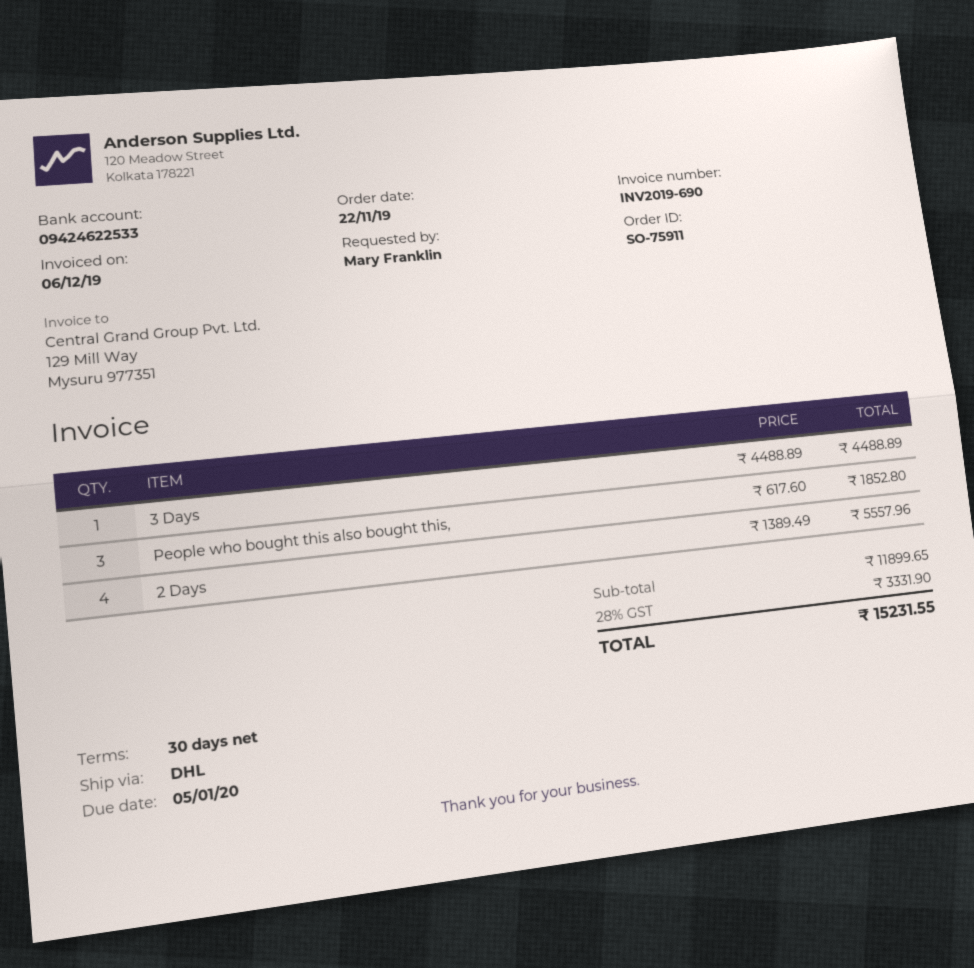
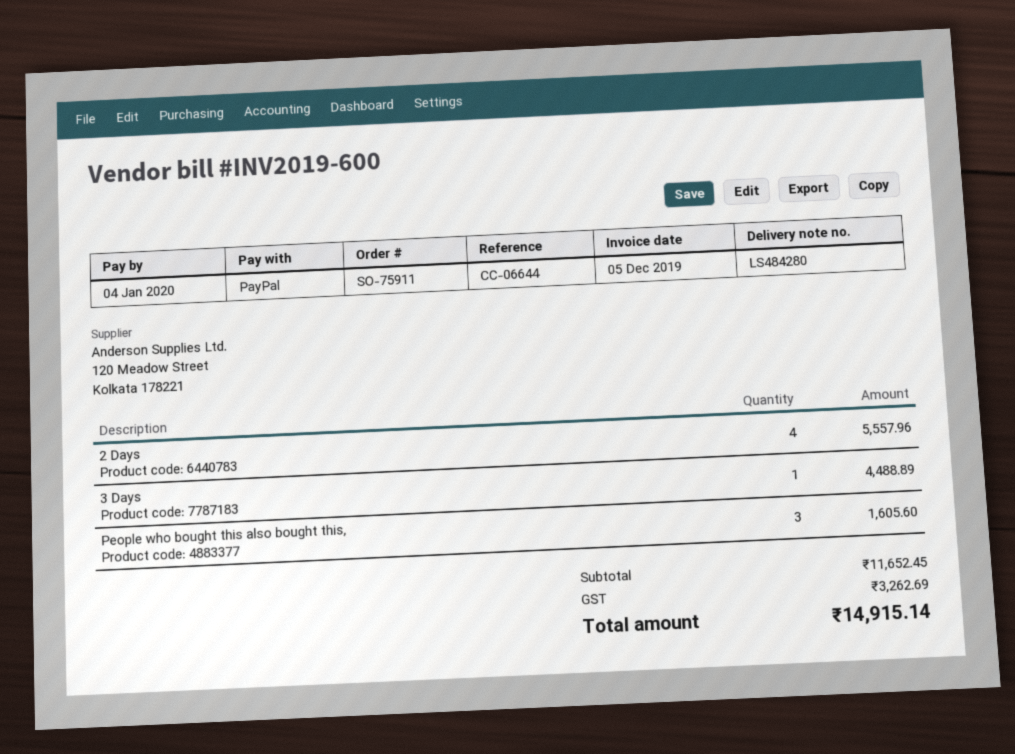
invoice number: INV2019-690 -> INV2019-600
invoice date: 2019-12-06 -> 2019-12-05
due date: 2020-01-05 -> 2020-01-04
People who bought this also bought this,: 3 for 1852.80 -> 3 for 1605.60
subtotal: 11899.65 -> 11652.45
tax: 3331.90 -> 3262.69
total: 15231.55 -> 14915.14

